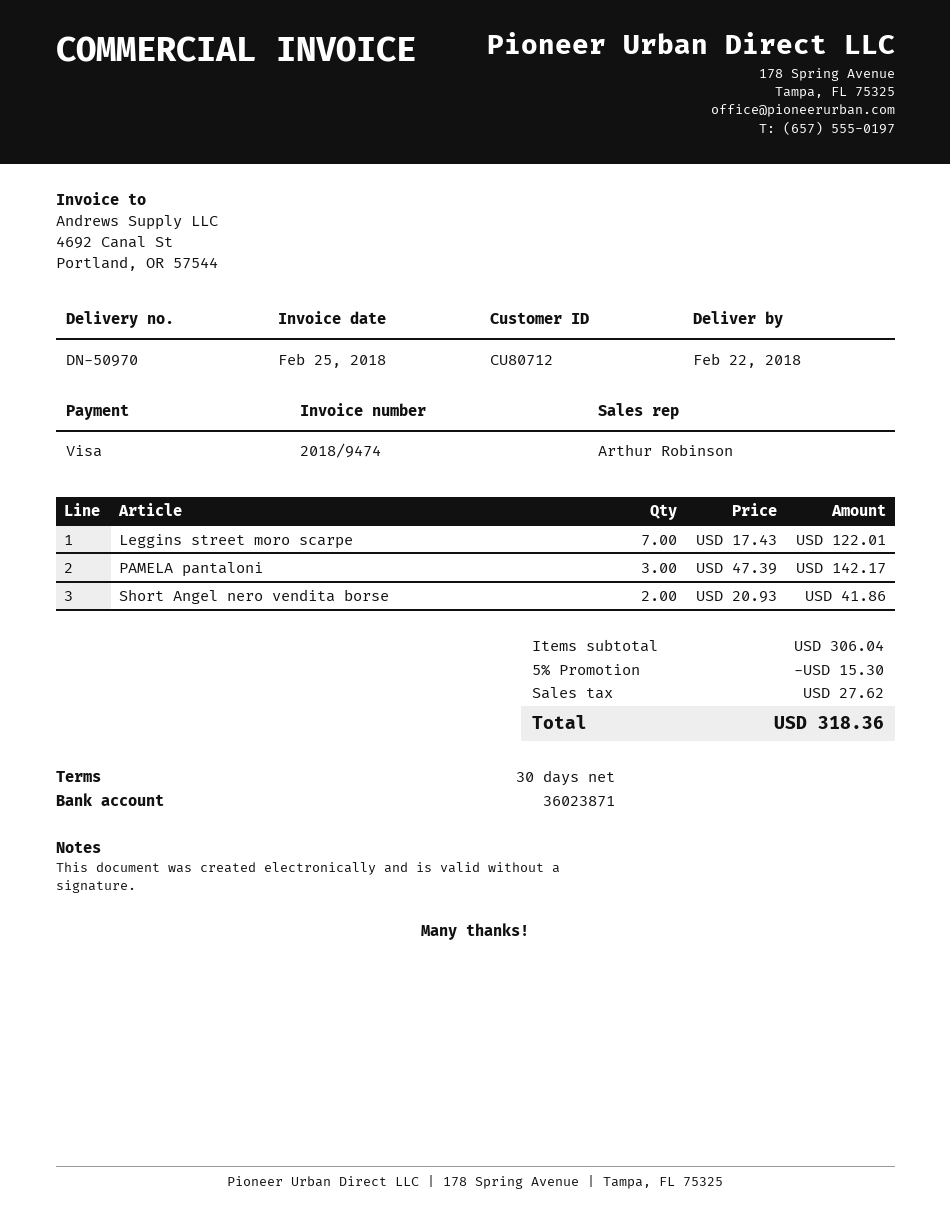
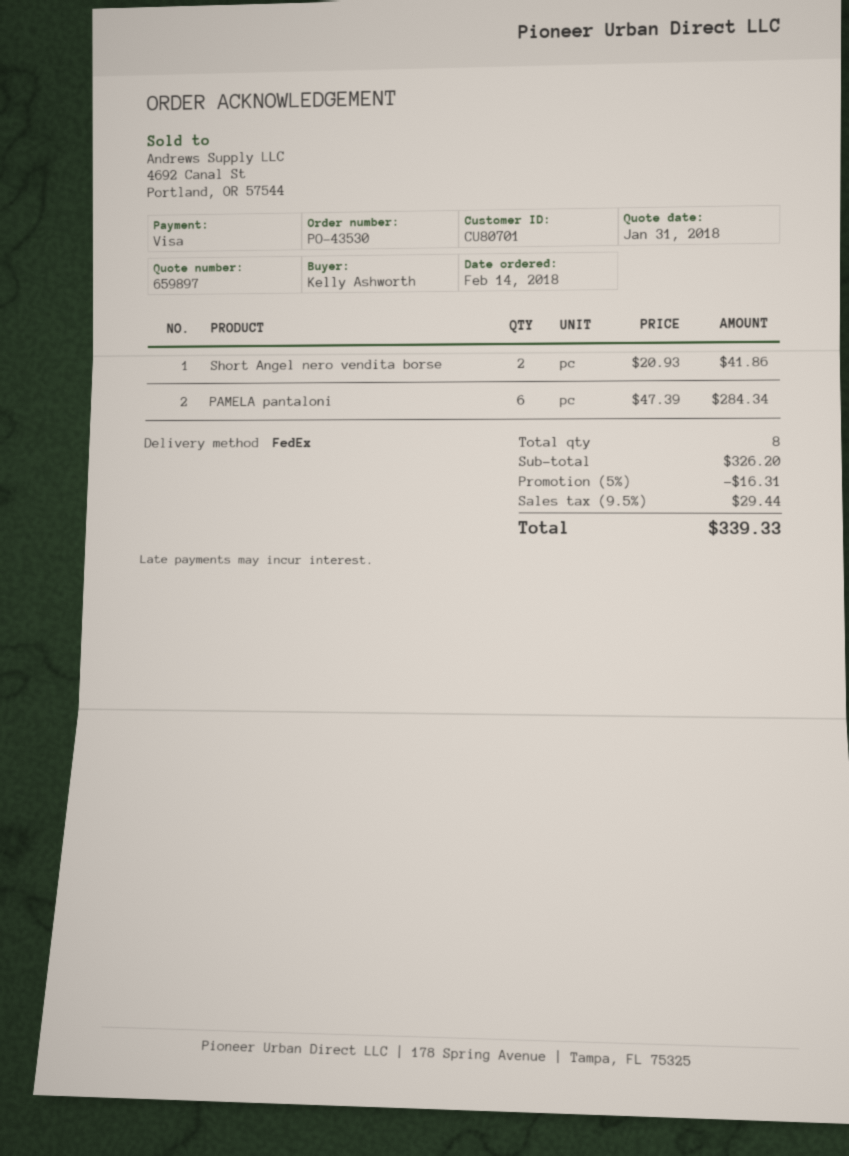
customer number: CU80712 -> CU80701
Leggins street moro scarpe: 7 x 17.43 = 122.01 -> none
PAMELA pantaloni: 3 x 47.39 = 142.17 -> 6 x 47.39 = 284.34
subtotal: 306.04 -> 326.20
discount: 5% = 15.30 -> 5% = 16.31
tax: 27.62 -> 29.44
total: 318.36 -> 339.33

